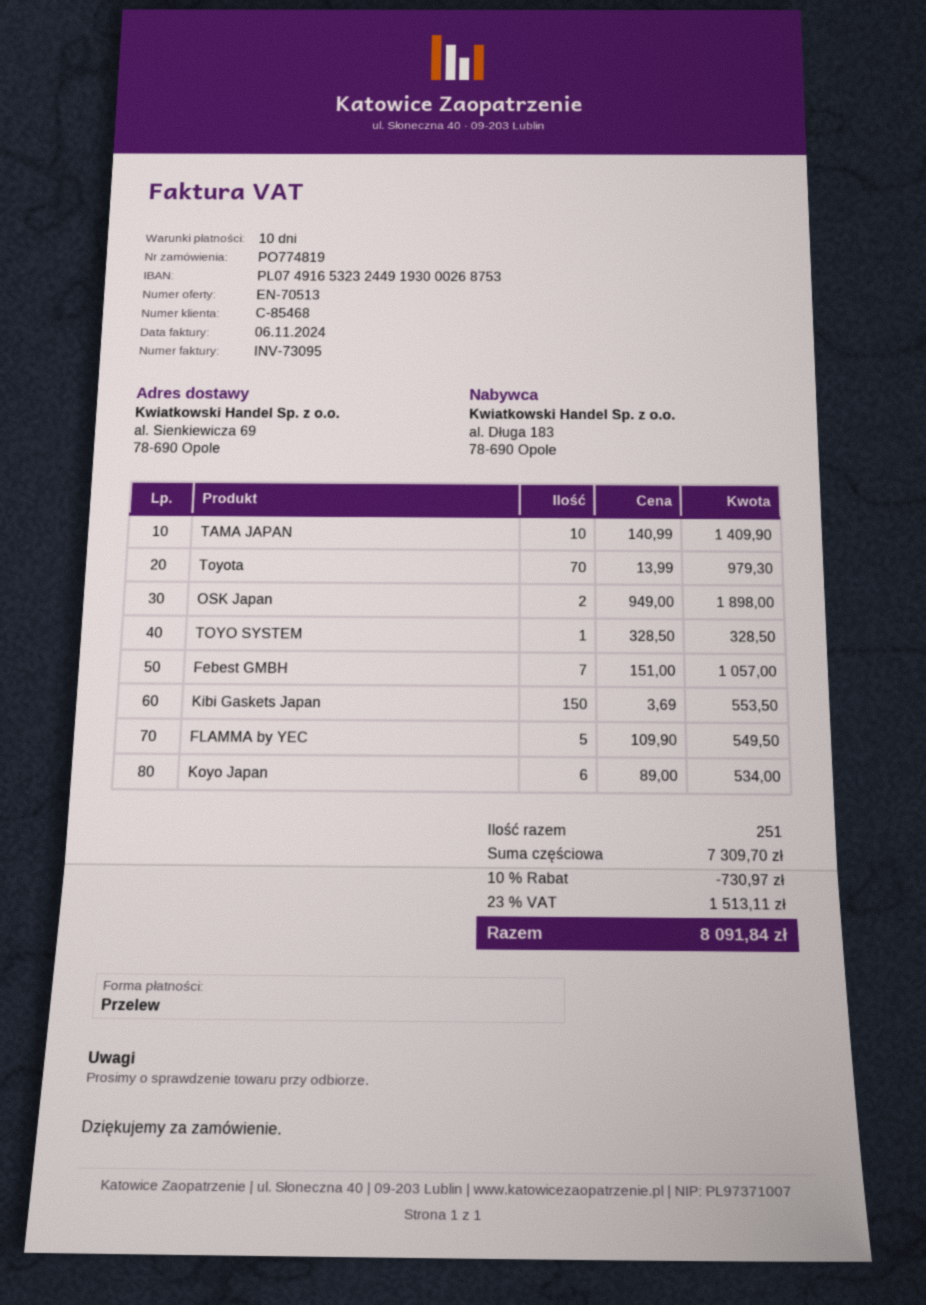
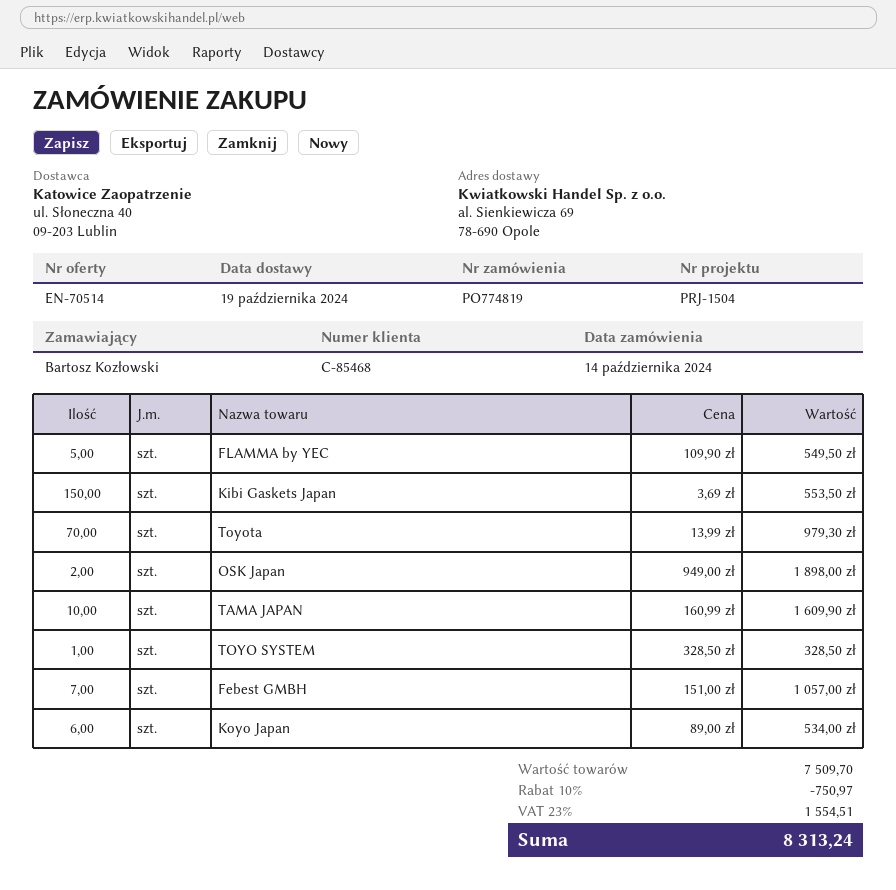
quote number: EN-70513 -> EN-70514
TAMA JAPAN: 10 x 140.99 = 1409.90 -> 10 x 160.99 = 1609.90
subtotal: 7309.70 -> 7509.70
discount: 10% = 730.97 -> 10% = 750.97
tax: 23% = 1513.11 -> 23% = 1554.51
total: 8091.84 -> 8313.24

